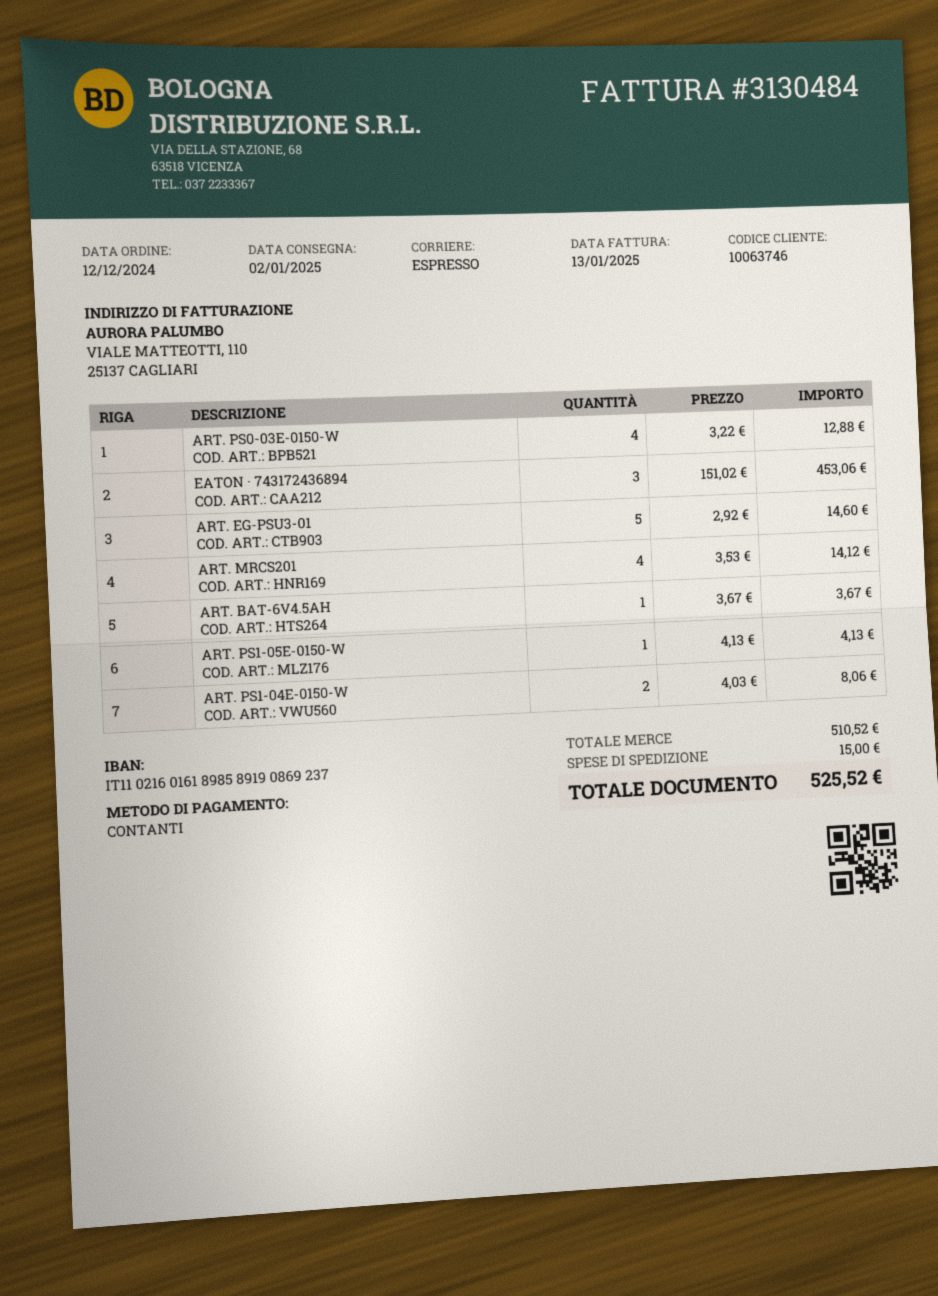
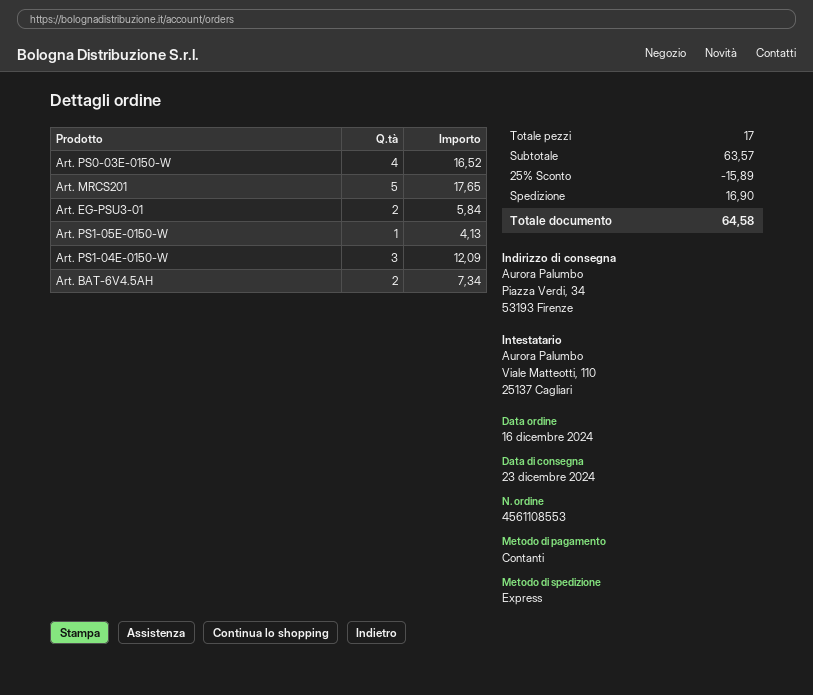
order date: 2024-12-12 -> 2024-12-16
delivery date: 2025-01-02 -> 2024-12-23
ART. PS0-03E-0150-W: 4 for 12.88 -> 4 for 16.52
EATON · 743172436894: 3 for 453.06 -> none
ART. EG-PSU3-01: 5 for 14.60 -> 2 for 5.84
ART. MRCS201: 4 for 14.12 -> 5 for 17.65
ART. BAT-6V4.5AH: 1 for 3.67 -> 2 for 7.34
ART. PS1-04E-0150-W: 2 for 8.06 -> 3 for 12.09
subtotal: 510.52 -> 63.57
discount: none -> 25% = 15.89
shipping: 15.00 -> 16.90
total: 525.52 -> 64.58

